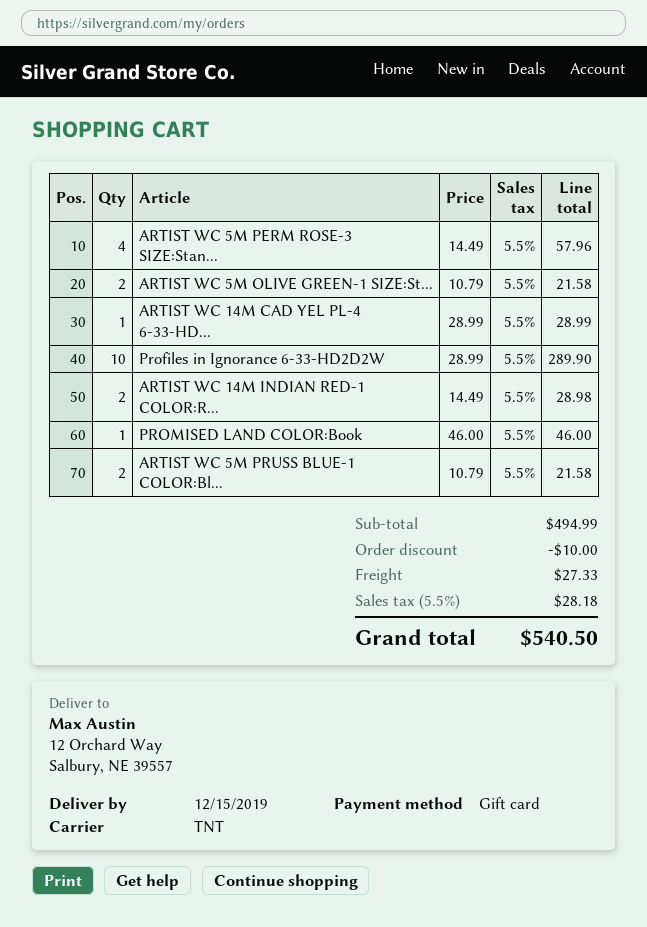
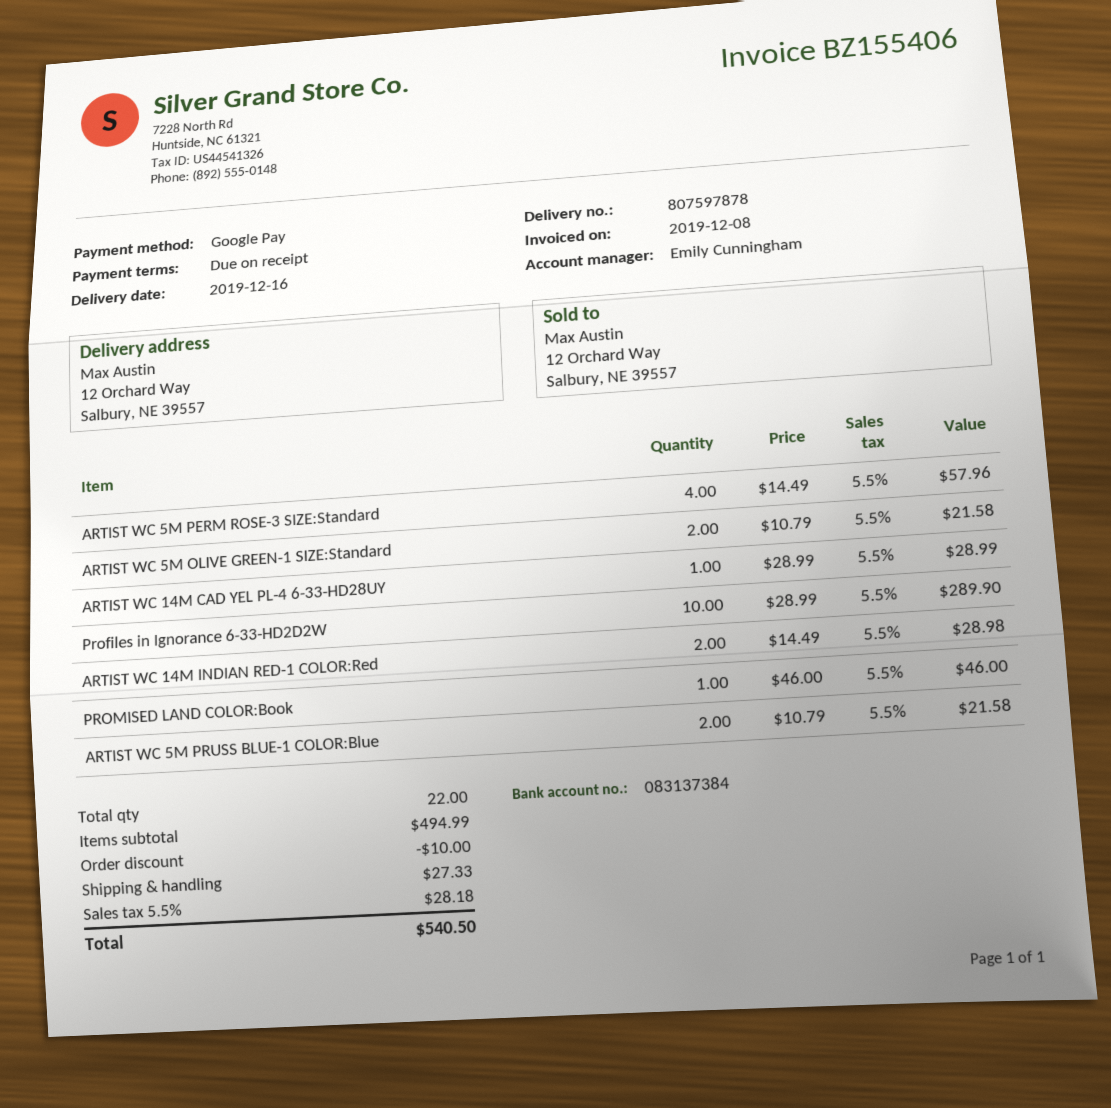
delivery date: 2019-12-15 -> 2019-12-16
payment method: gift card -> Google Pay

